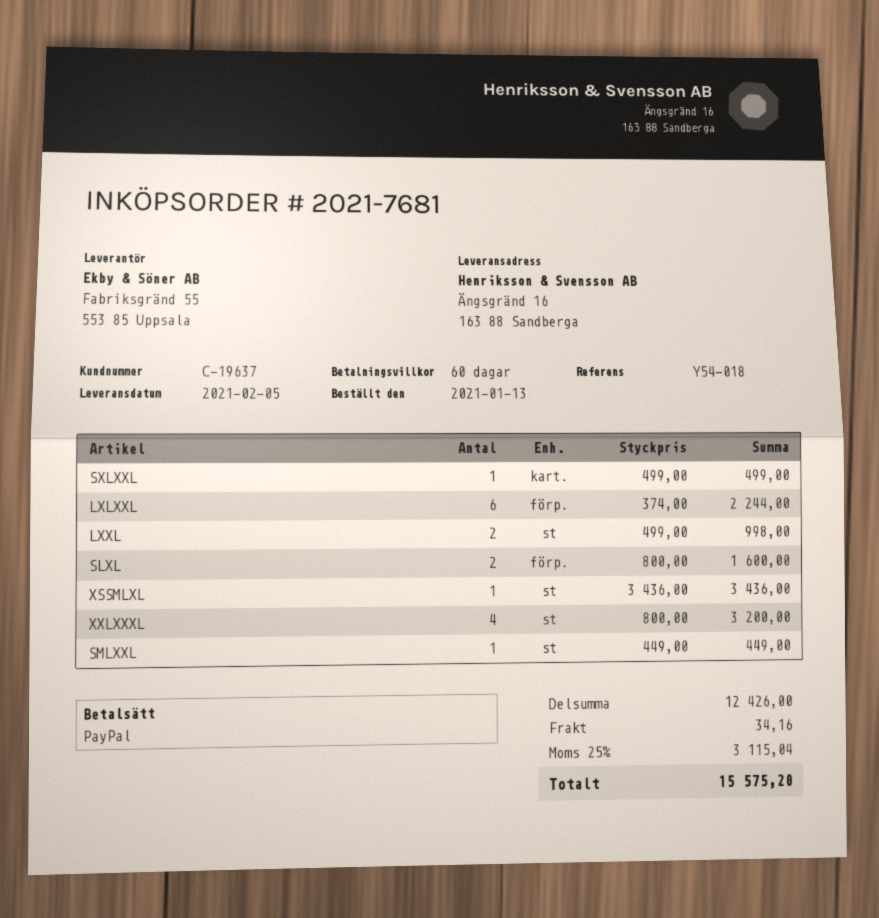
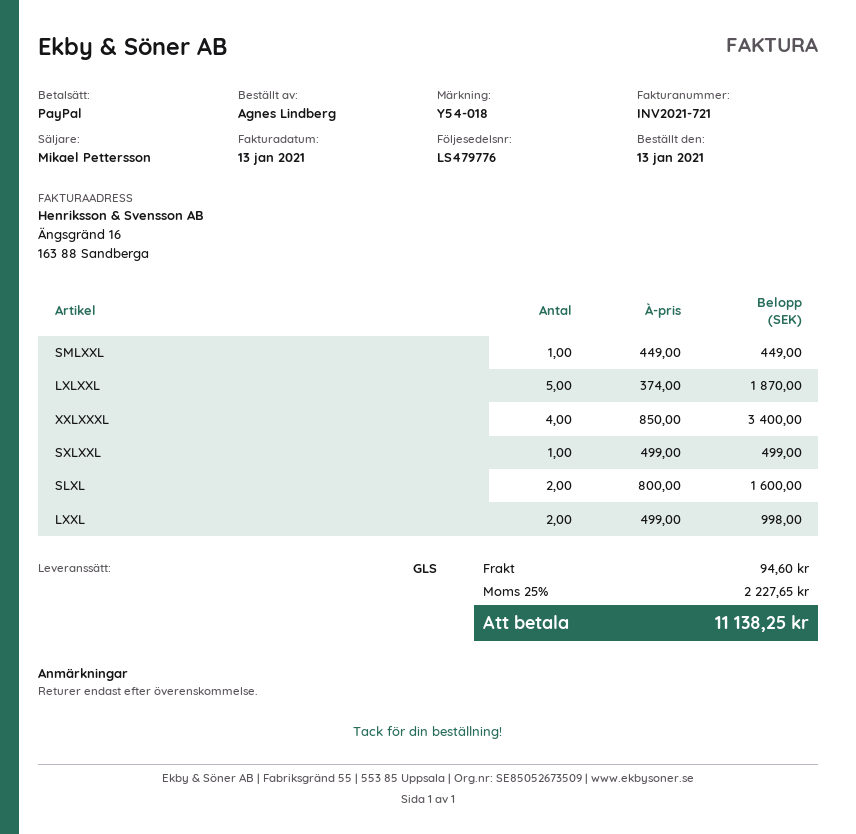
LXLXXL: 6 x 374.00 = 2244.00 -> 5 x 374.00 = 1870.00
XSSMLXL: 1 x 3436.00 = 3436.00 -> none
XXLXXXL: 4 x 800.00 = 3200.00 -> 4 x 850.00 = 3400.00
shipping: 34.16 -> 94.60
tax: 25% = 3115.04 -> 25% = 2227.65
total: 15575.20 -> 11138.25

